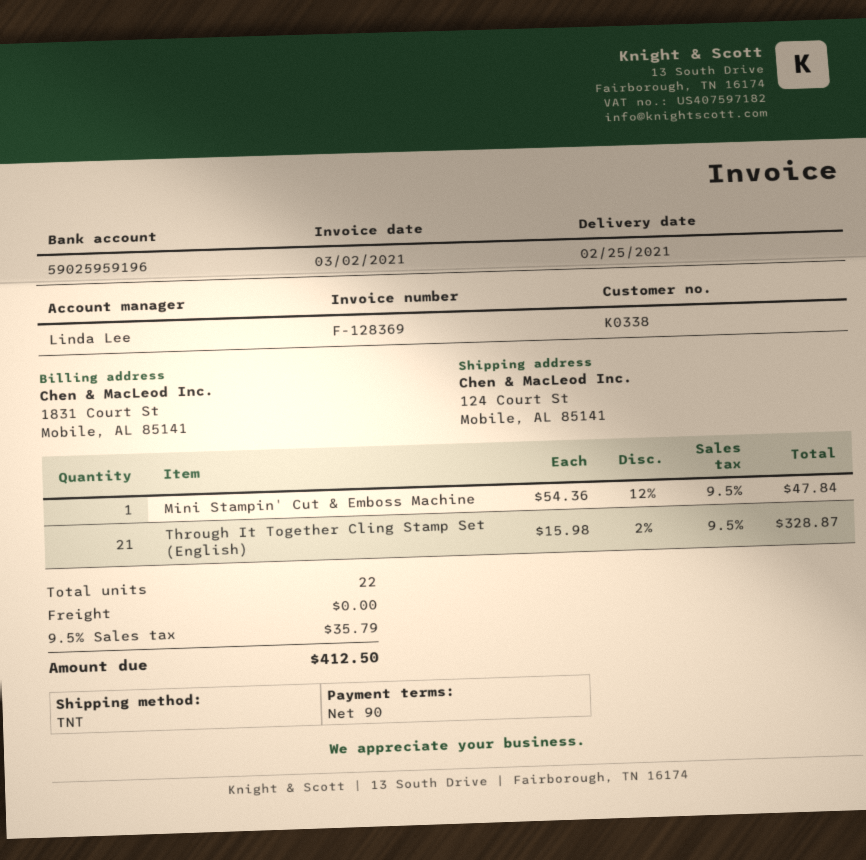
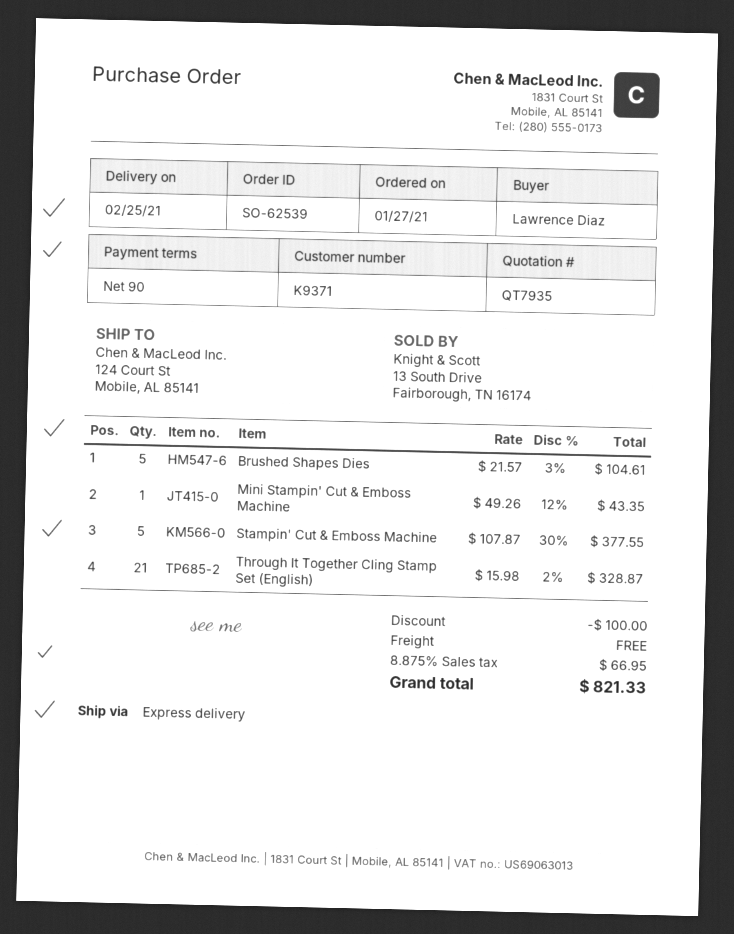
customer number: K0338 -> K9371
shipping method: TNT -> express
Mini Stampin' Cut & Emboss Machine: 1 x 54.36 - 12% = 47.84 -> 1 x 49.26 - 12% = 43.35
Brushed Shapes Dies: none -> 5 x 21.57 - 3% = 104.61
Stampin' Cut & Emboss Machine: none -> 5 x 107.87 - 30% = 377.55
discount: none -> 100.00
tax: 9.5% = 35.79 -> 8.875% = 66.95
total: 412.50 -> 821.33

